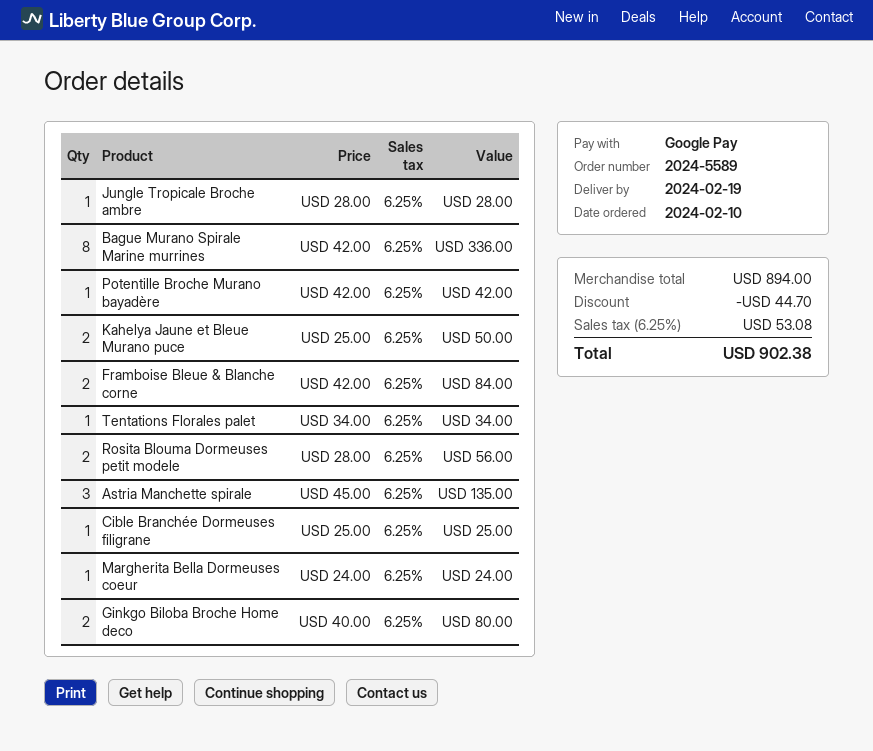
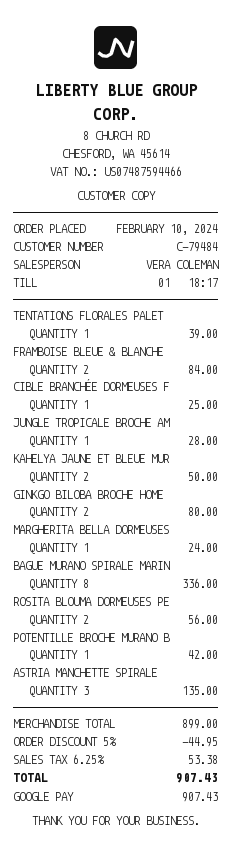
Tentations Florales palet: 1 for 34.00 -> 1 for 39.00
subtotal: 894.00 -> 899.00
discount: 44.70 -> 44.95
tax: 6.25% = 53.08 -> 6.25% = 53.38
total: 902.38 -> 907.43

